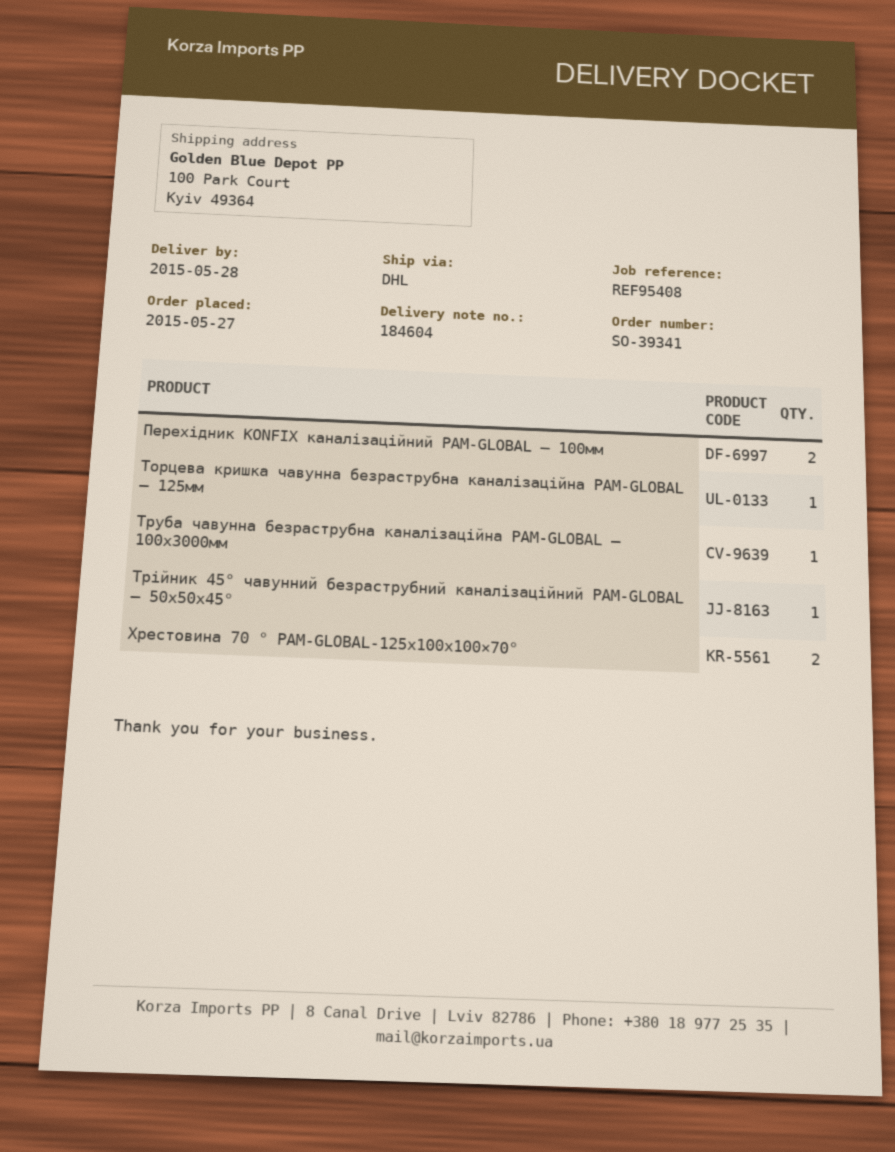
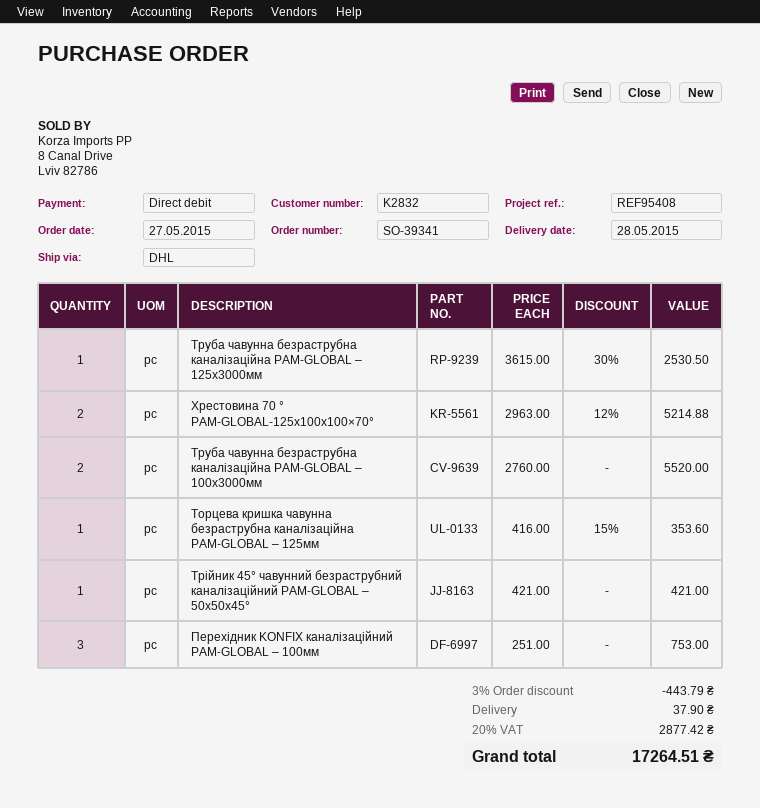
Перехідник KONFIX каналізаційний PAM-GLOBAL – 100мм: 2 -> 3
Труба чавунна безраструбна каналізаційна PAM-GLOBAL – 100х3000мм: 1 -> 2
Труба чавунна безраструбна каналізаційна PAM-GLOBAL – 125х3000мм: none -> 1

